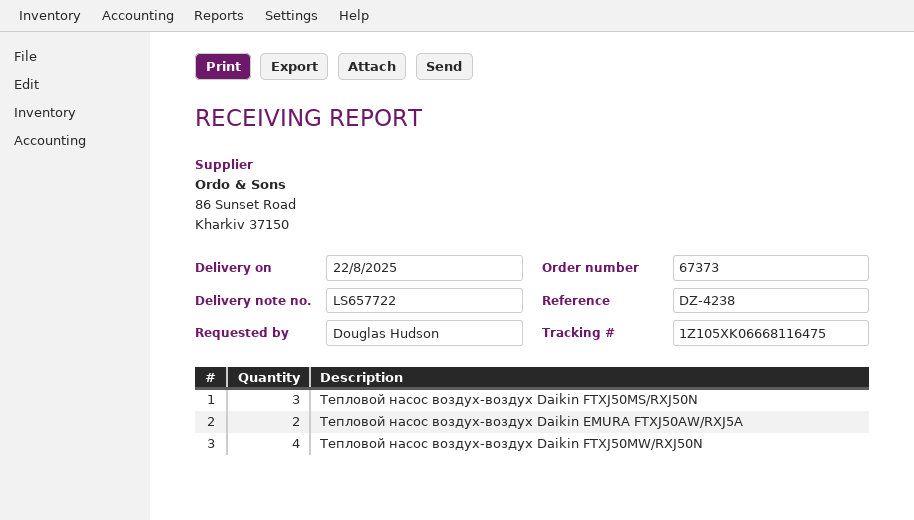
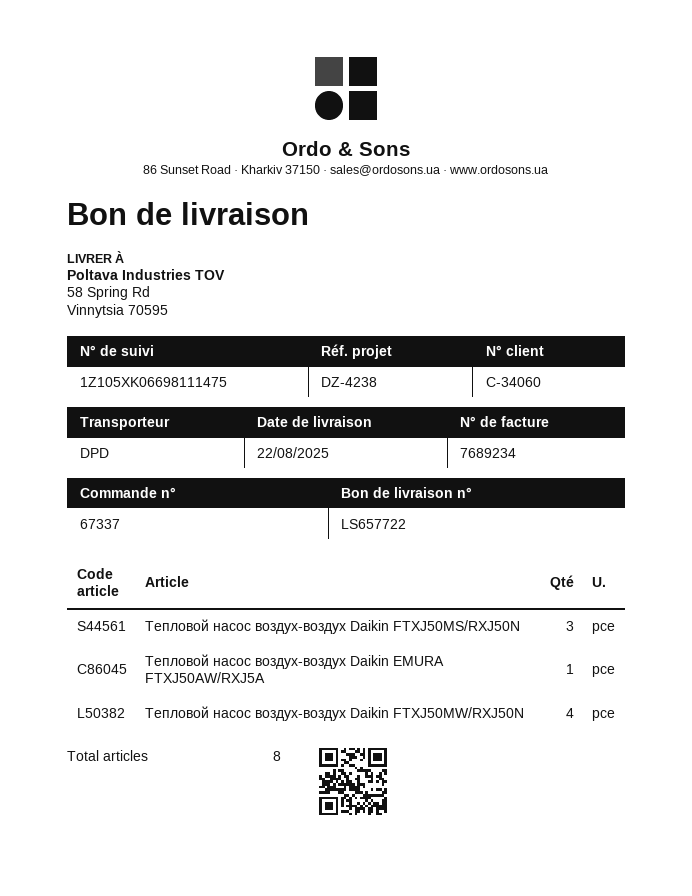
order number: 67373 -> 67337
tracking number: 1Z105XK06668116475 -> 1Z105XK06698111475
Тепловой насос воздух-воздух Daikin EMURA FTXJ50AW/RXJ5A: 2 -> 1

